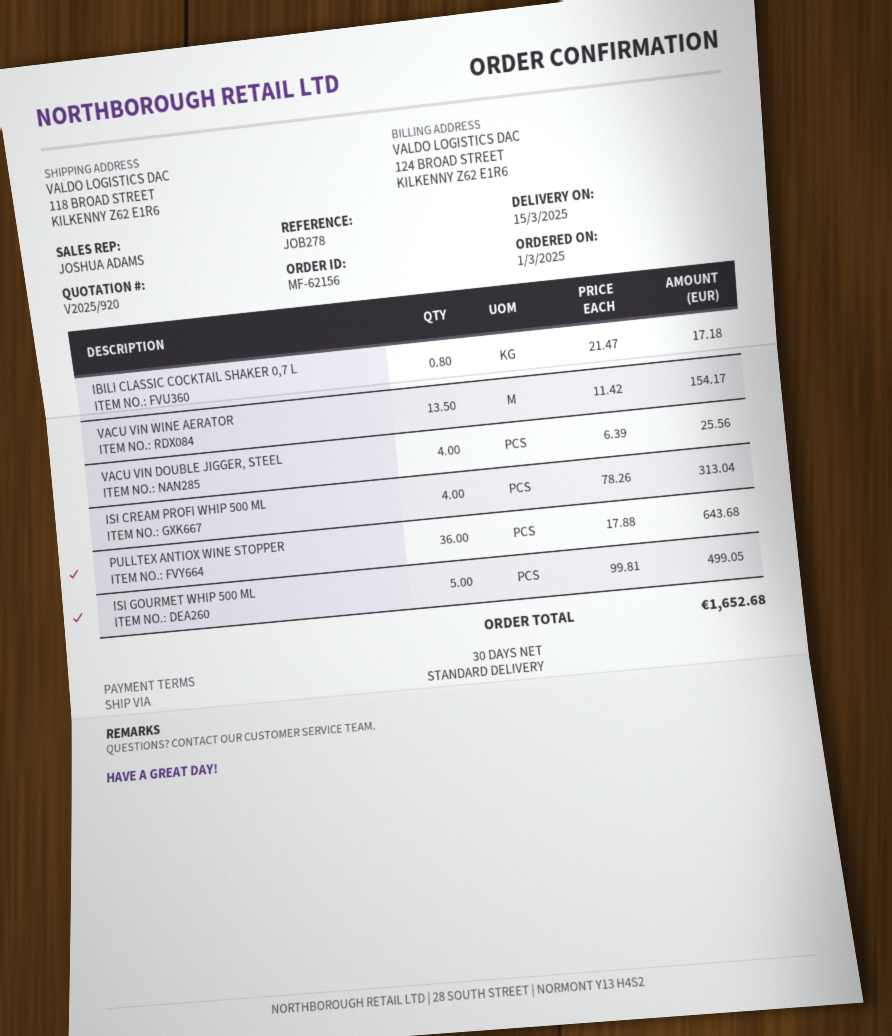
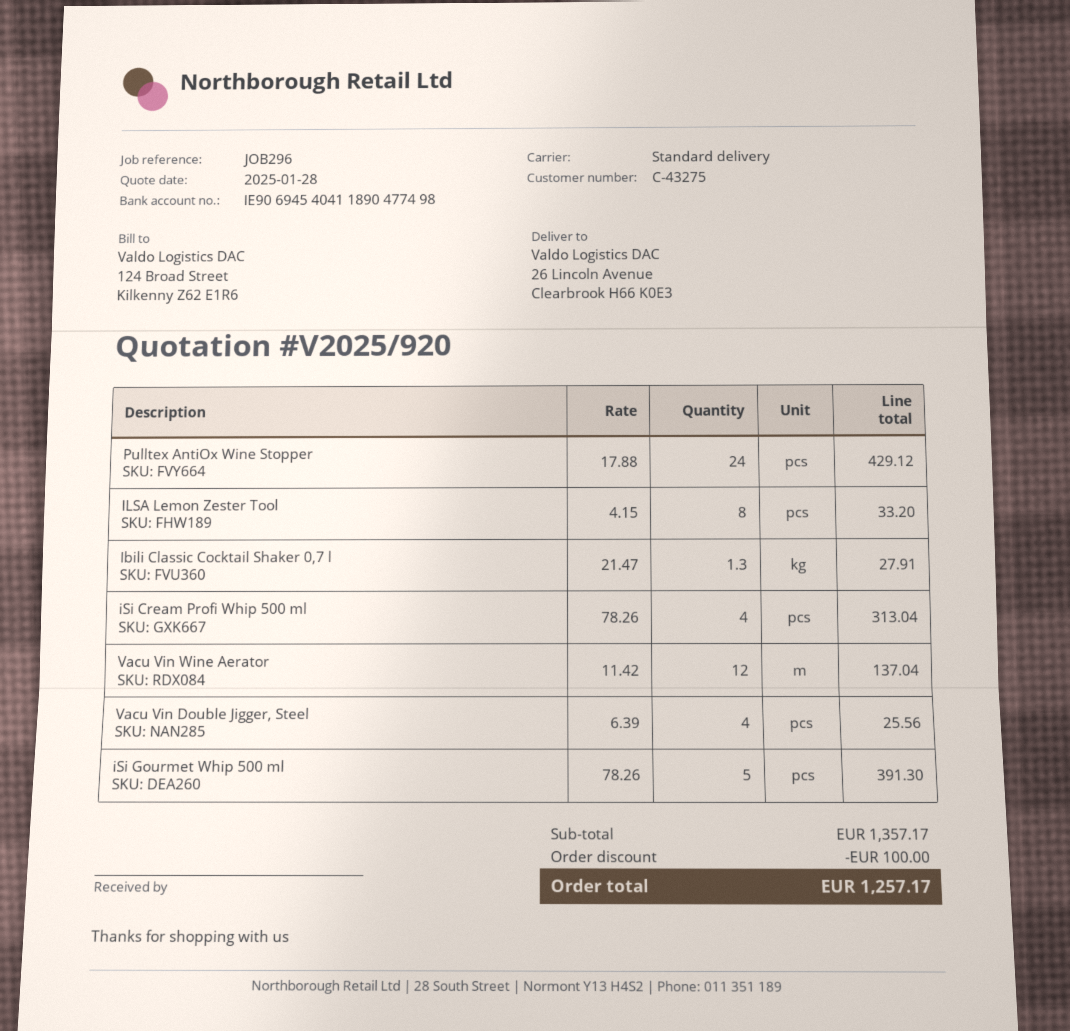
reference: JOB278 -> JOB296
ship to: 118 BROAD STREET, KILKENNY Z62 E1R6 -> 26 Lincoln Avenue, Clearbrook H66 K0E3
IBILI CLASSIC COCKTAIL SHAKER 0,7 L: 0.8 x 21.47 = 17.18 -> 1.3 x 21.47 = 27.91
VACU VIN WINE AERATOR: 13.5 x 11.42 = 154.17 -> 12 x 11.42 = 137.04
PULLTEX ANTIOX WINE STOPPER: 36 x 17.88 = 643.68 -> 24 x 17.88 = 429.12
ISI GOURMET WHIP 500 ML: 5 x 99.81 = 499.05 -> 5 x 78.26 = 391.30
ILSA Lemon Zester Tool: none -> 8 x 4.15 = 33.20
discount: none -> 100.00
total: 1652.68 -> 1257.17

